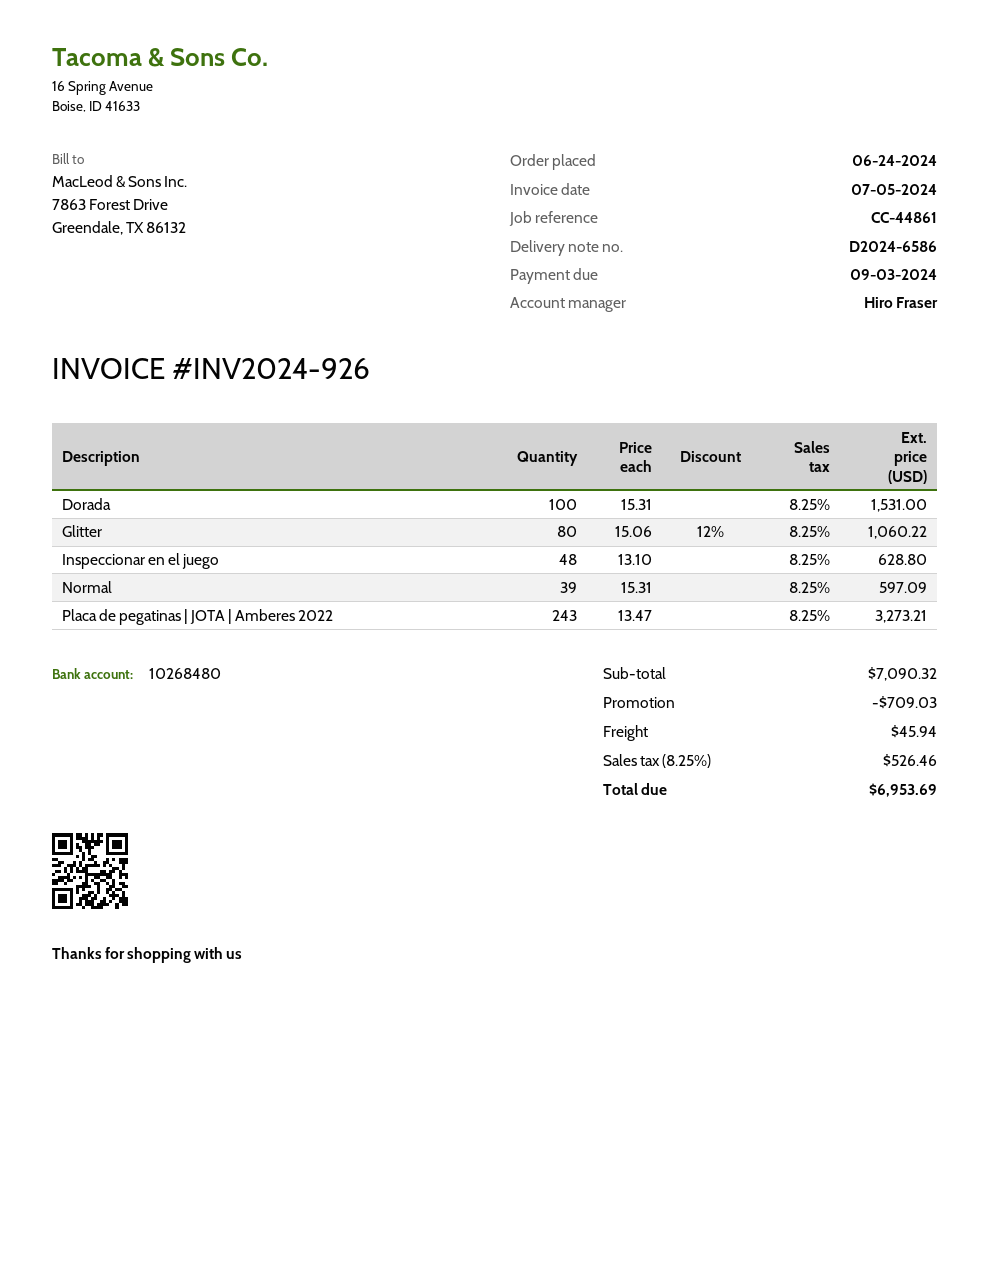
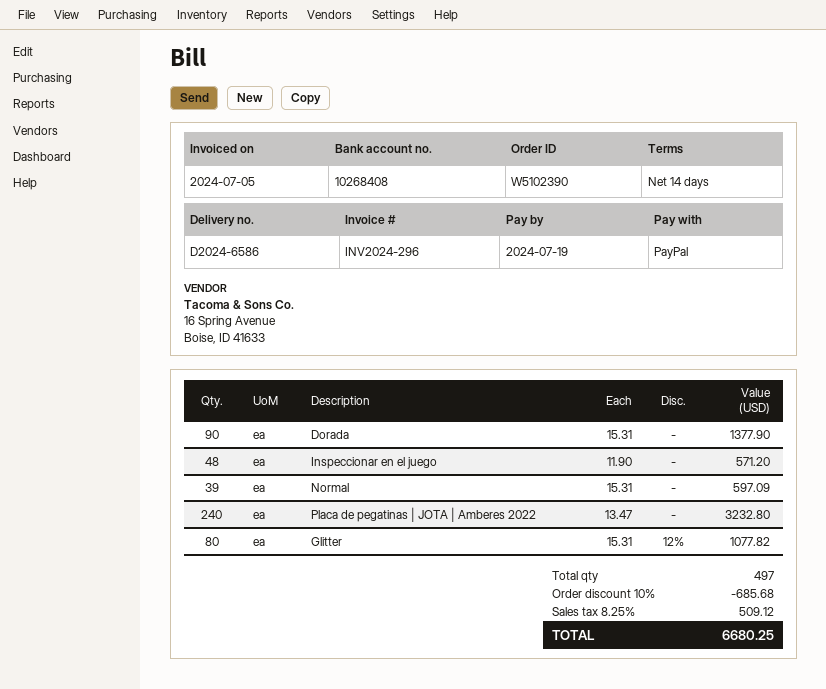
invoice number: INV2024-926 -> INV2024-296
due date: 2024-09-03 -> 2024-07-19
bank account: 10268480 -> 10268408
Dorada: 100 x 15.31 = 1531.00 -> 90 x 15.31 = 1377.90
Glitter: 80 x 15.06 - 12% = 1060.22 -> 80 x 15.31 - 12% = 1077.82
Inspeccionar en el juego: 48 x 13.10 = 628.80 -> 48 x 11.90 = 571.20
Placa de pegatinas | JOTA | Amberes 2022: 243 x 13.47 = 3273.21 -> 240 x 13.47 = 3232.80
discount: 709.03 -> 685.68
shipping: 45.94 -> none
tax: 8.25% = 526.46 -> 8.25% = 509.12
total: 6953.69 -> 6680.25

